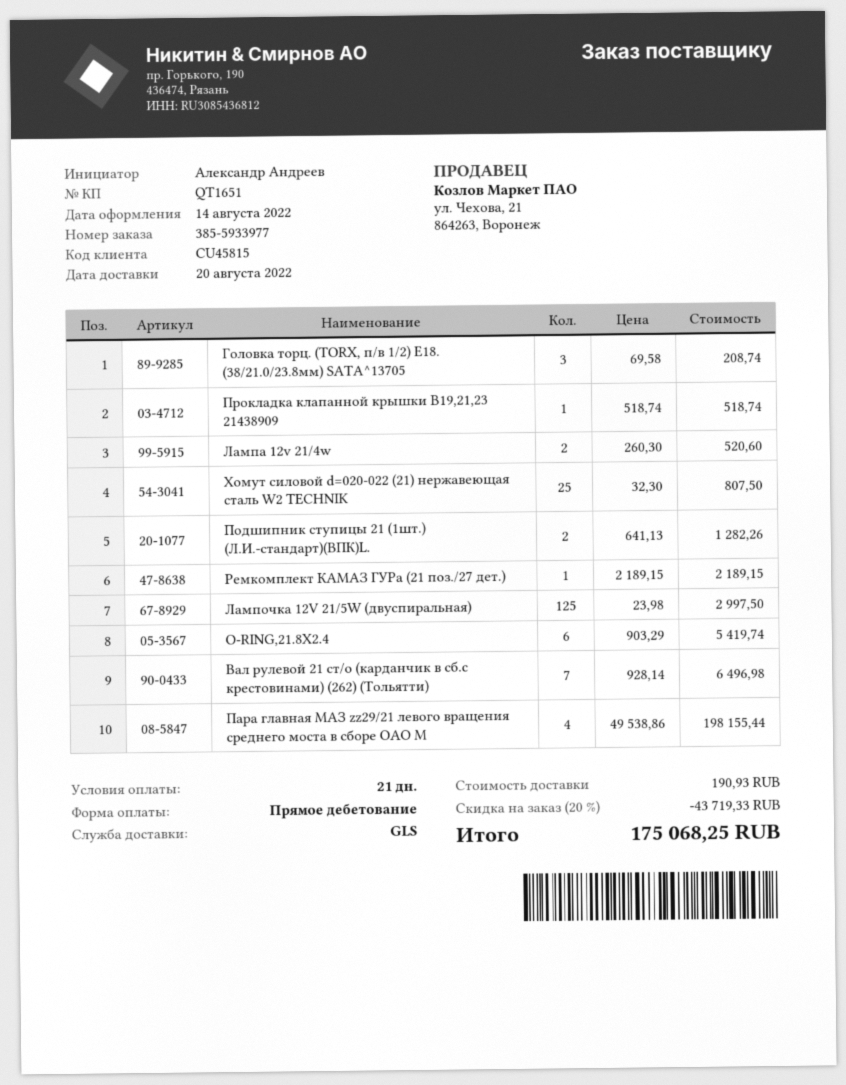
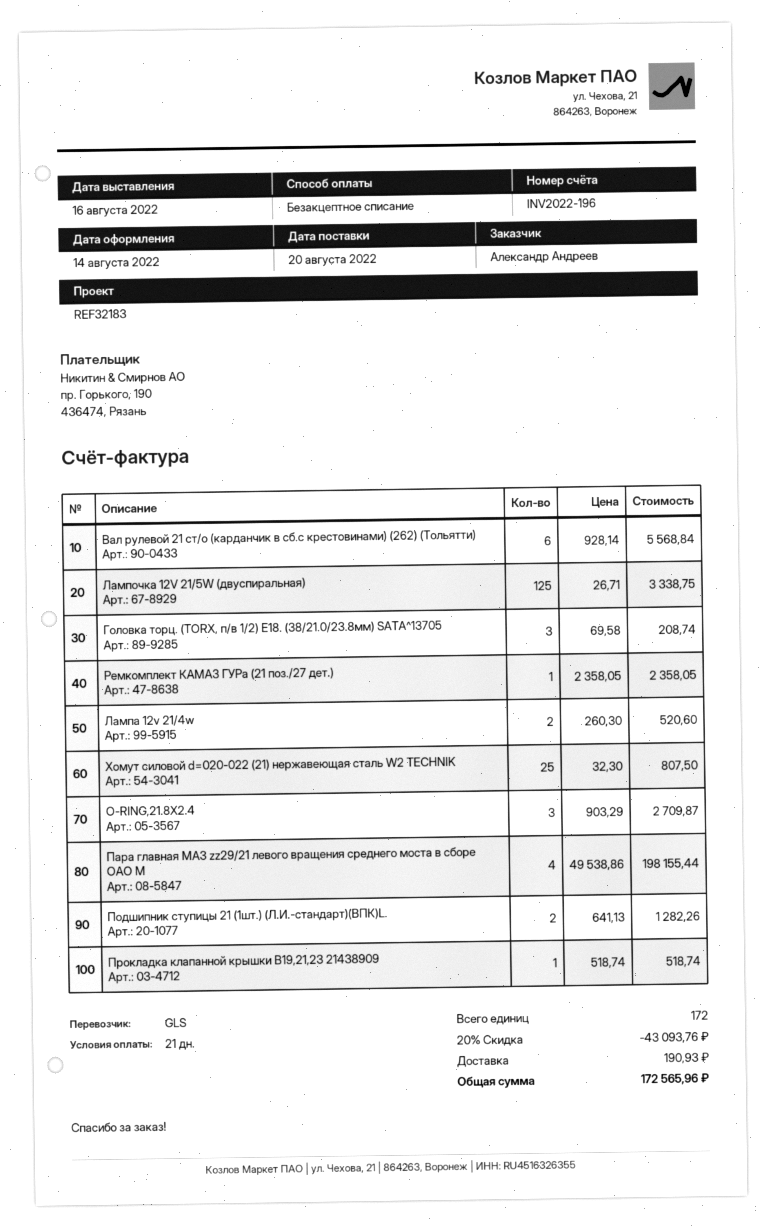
Ремкомплект КАМАЗ ГУРа (21 поз./27 дет.): 1 x 2189.15 = 2189.15 -> 1 x 2358.05 = 2358.05
Лампочка 12V 21/5W (двуспиральная): 125 x 23.98 = 2997.50 -> 125 x 26.71 = 3338.75
O-RING,21.8X2.4: 6 x 903.29 = 5419.74 -> 3 x 903.29 = 2709.87
Вал рулевой 21 ст/о (карданчик в сб.с крестовинами) (262) (Тольятти): 7 x 928.14 = 6496.98 -> 6 x 928.14 = 5568.84
discount: 20% = 43719.33 -> 20% = 43093.76
total: 175068.25 -> 172565.96

